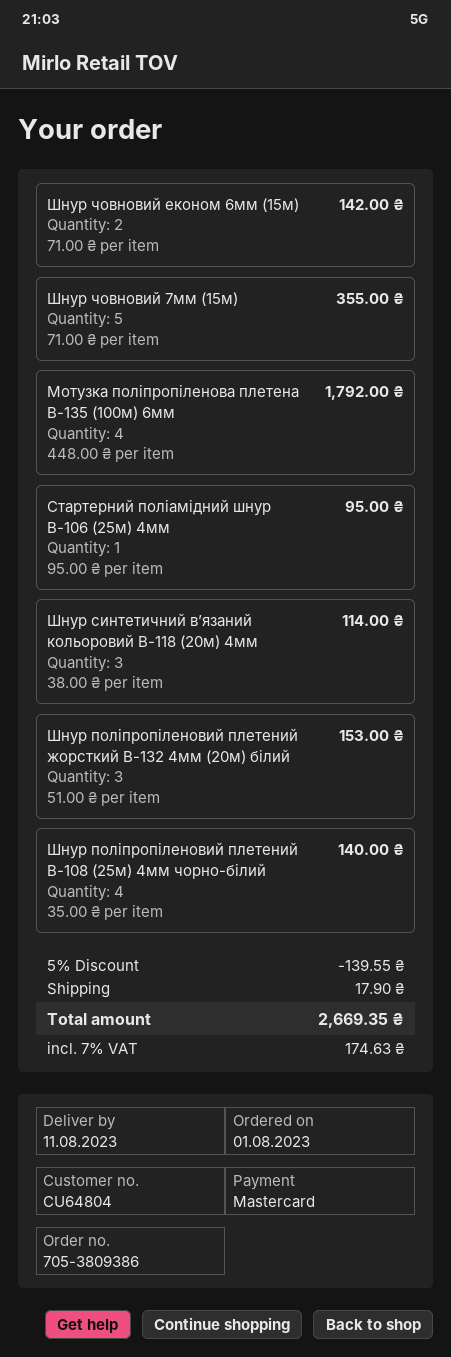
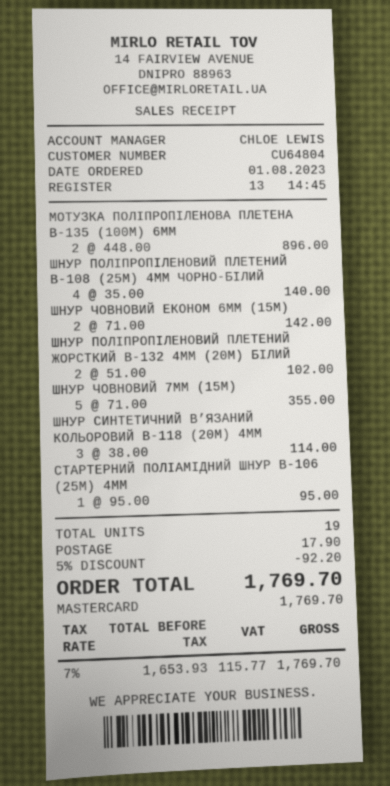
Мотузка поліпропіленова плетена В-135 (100м) 6мм: 4 x 448.00 = 1792.00 -> 2 x 448.00 = 896.00
Шнур поліпропіленовий плетений жорсткий В-132 4мм (20м) білий: 3 x 51.00 = 153.00 -> 2 x 51.00 = 102.00
discount: 5% = 139.55 -> 5% = 92.20
tax: 7% = 174.63 -> 7% = 115.77
total: 2669.35 -> 1769.70

